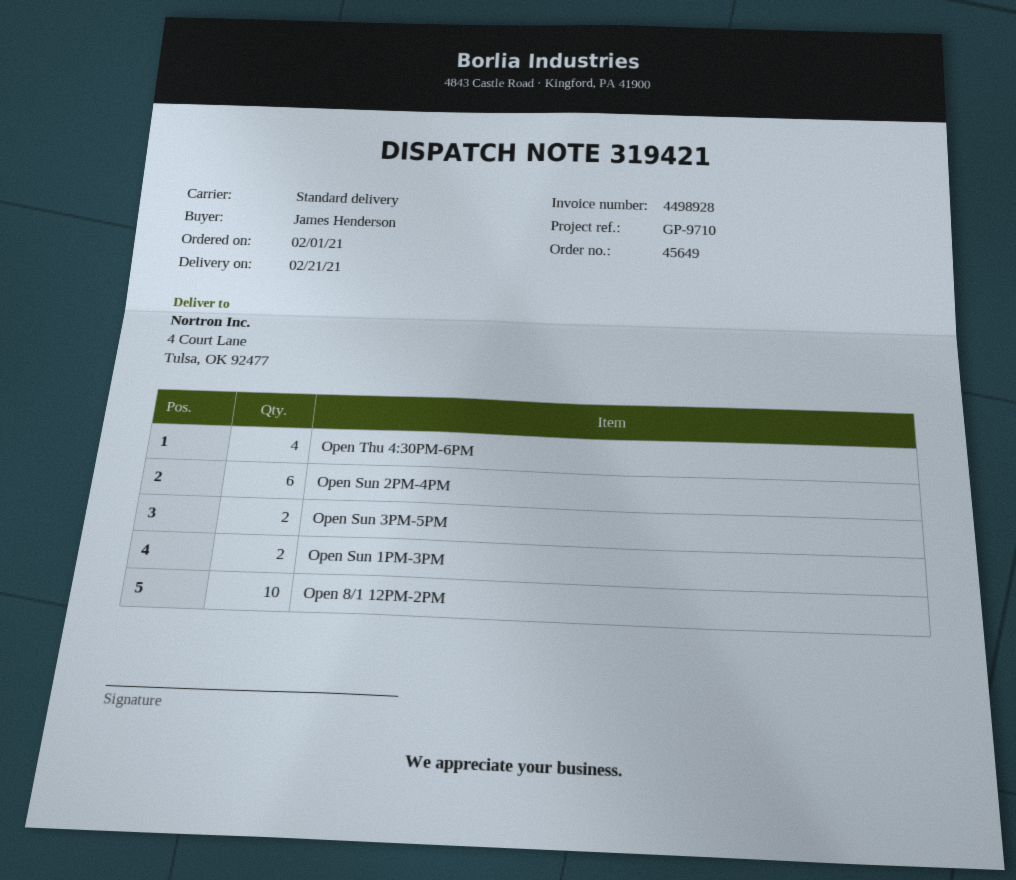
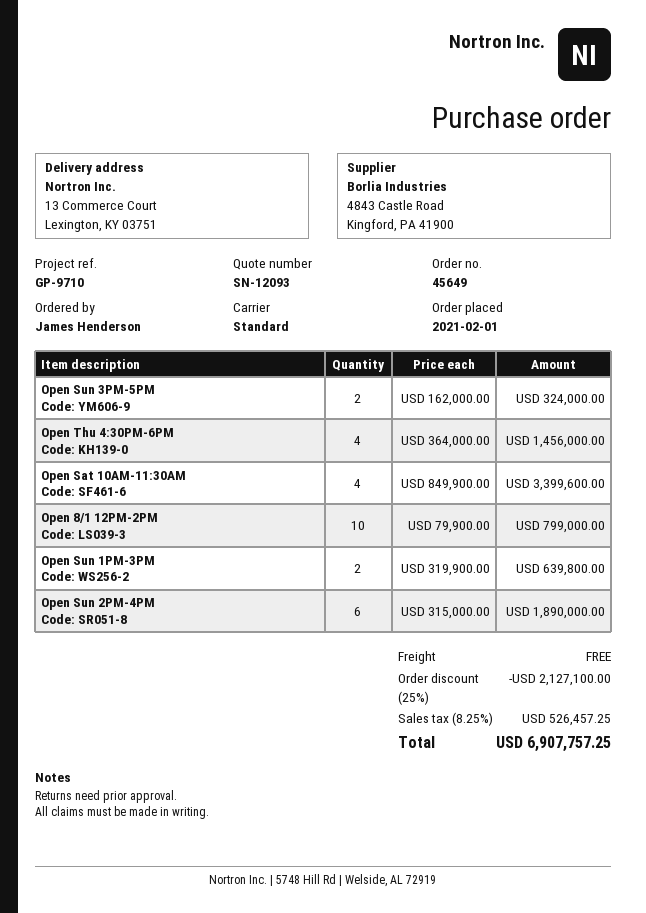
ship to: 4 Court Lane, Tulsa, OK 92477 -> 13 Commerce Court, Lexington, KY 03751
Open Sat 10AM-11:30AM: none -> 4

